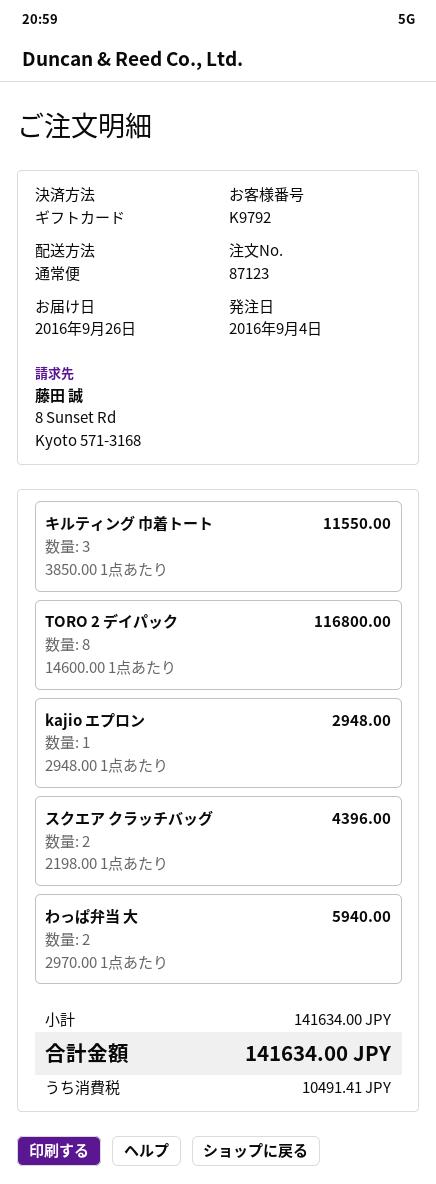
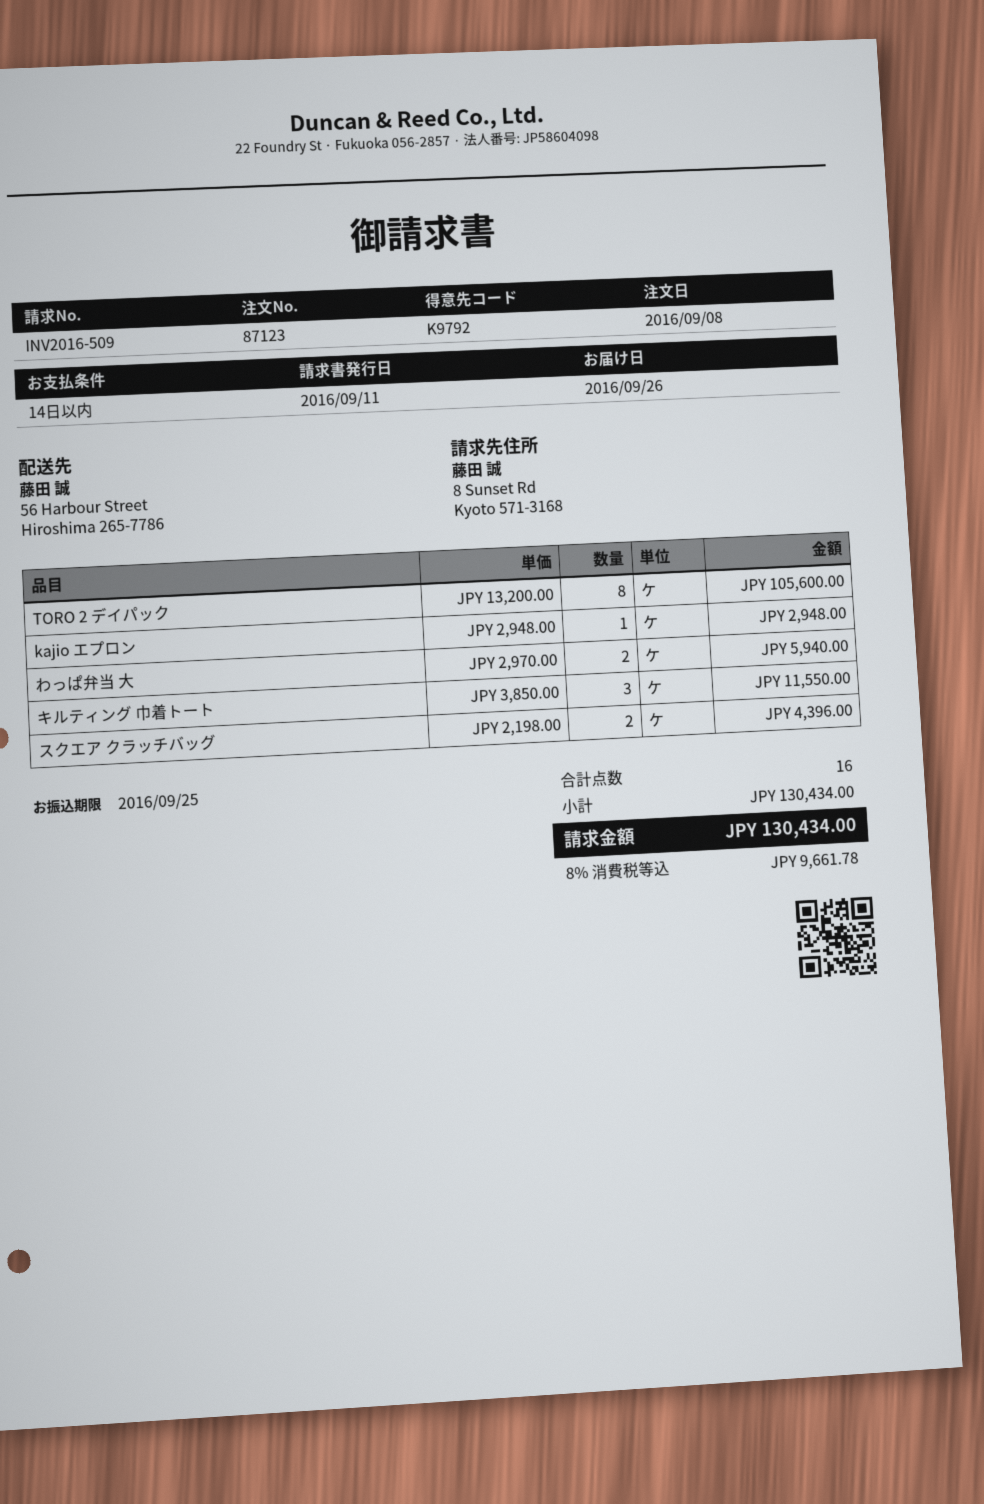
order date: 2016-09-04 -> 2016-09-08
TORO 2 デイパック: 8 x 14600.00 = 116800.00 -> 8 x 13200.00 = 105600.00
subtotal: 141634.00 -> 130434.00
tax: 10491.41 -> 9661.78
total: 141634.00 -> 130434.00

